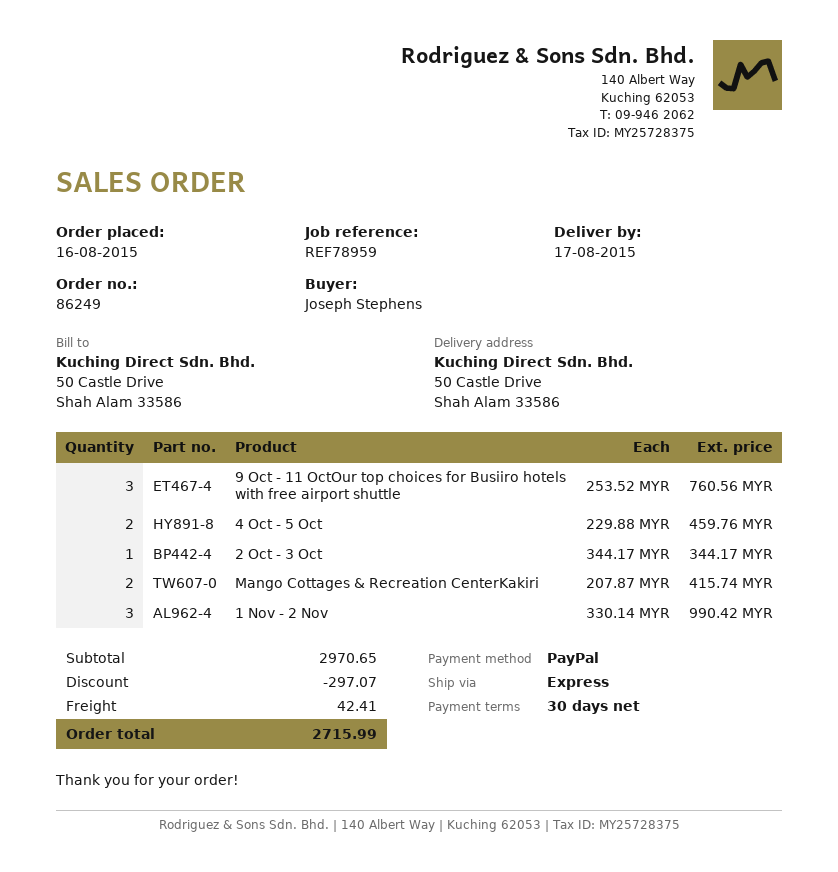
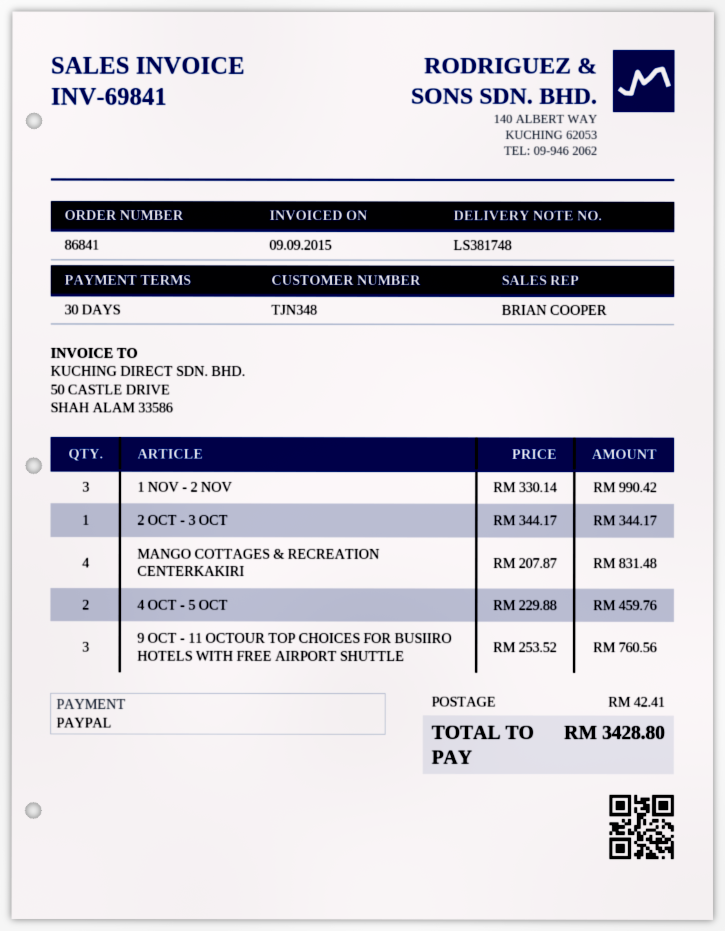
order number: 86249 -> 86841
Mango Cottages & Recreation CenterKakiri: 2 x 207.87 = 415.74 -> 4 x 207.87 = 831.48
discount: 297.07 -> none
total: 2715.99 -> 3428.80

